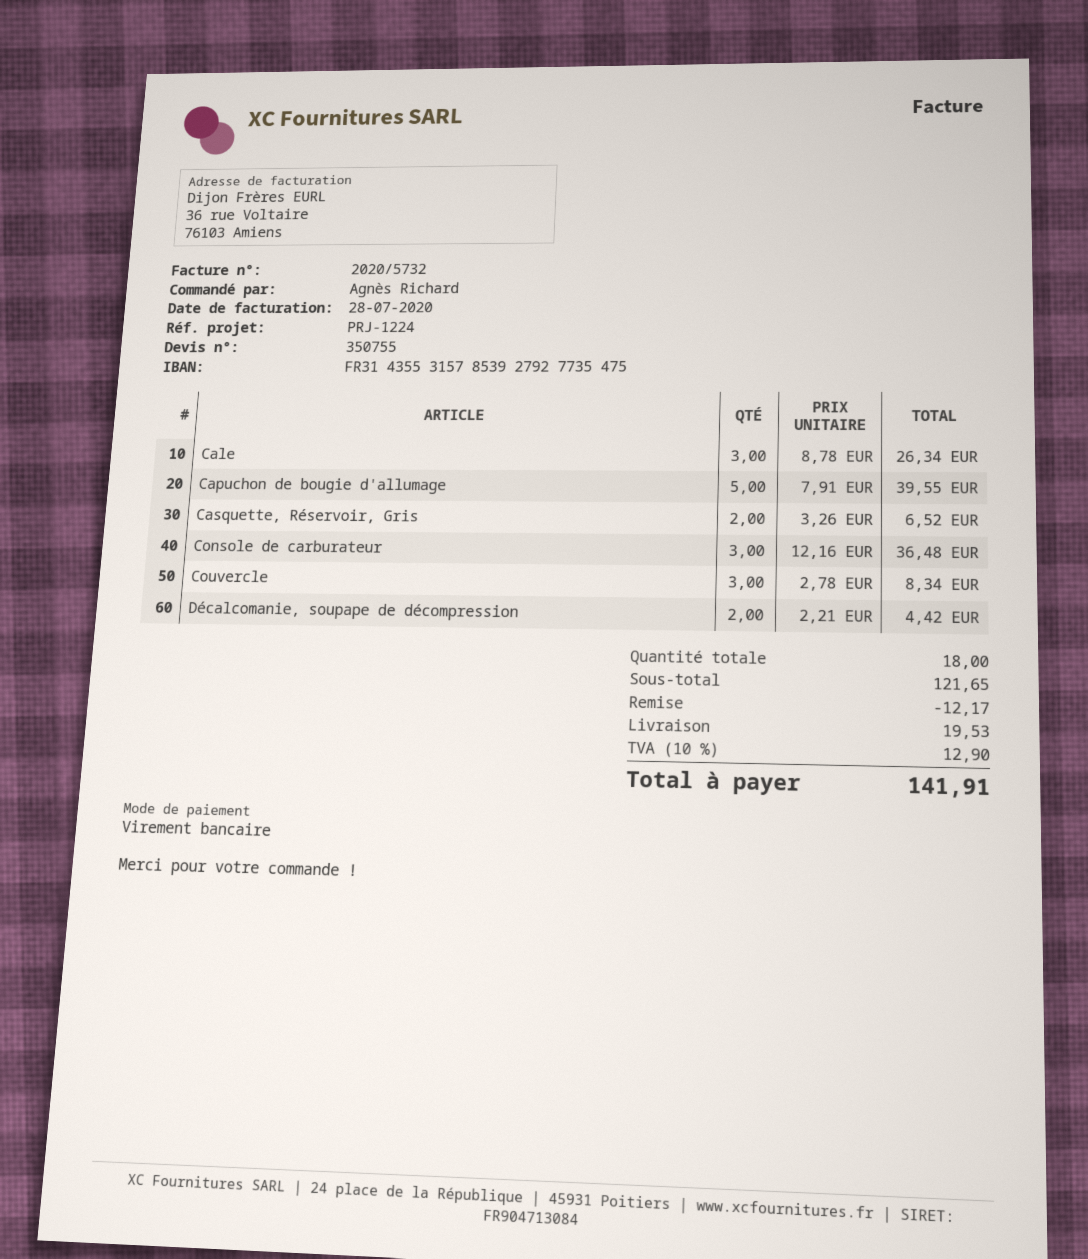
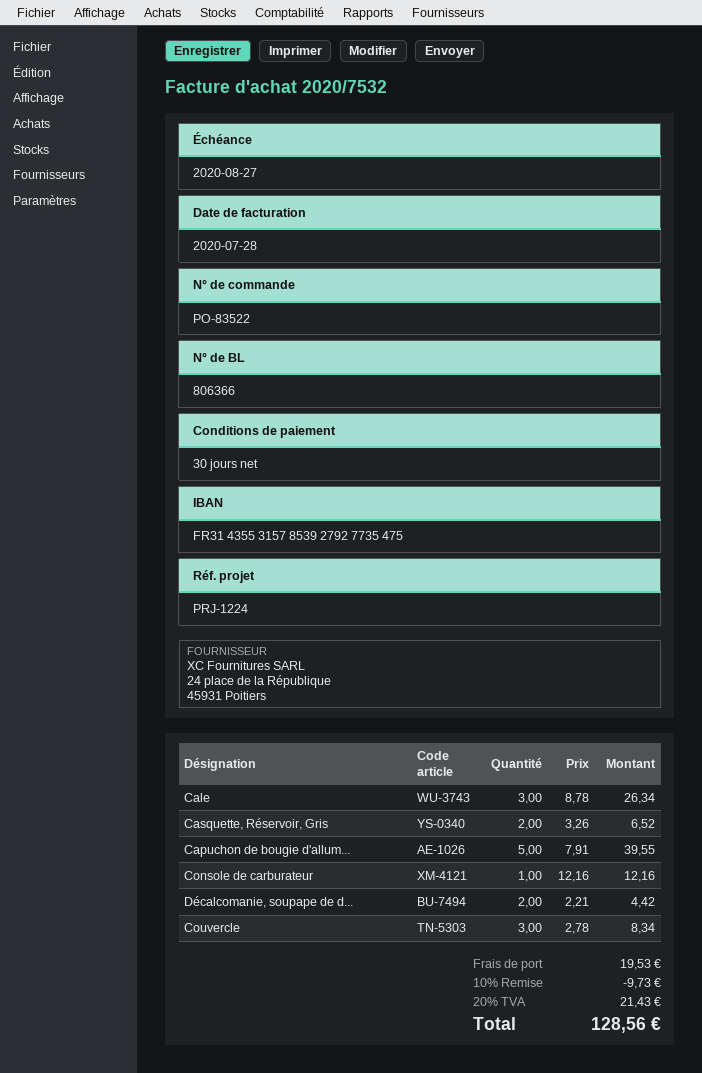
invoice number: 2020/5732 -> 2020/7532
Console de carburateur: 3 x 12.16 = 36.48 -> 1 x 12.16 = 12.16
discount: 12.17 -> 9.73
tax: 10% = 12.90 -> 20% = 21.43
total: 141.91 -> 128.56

